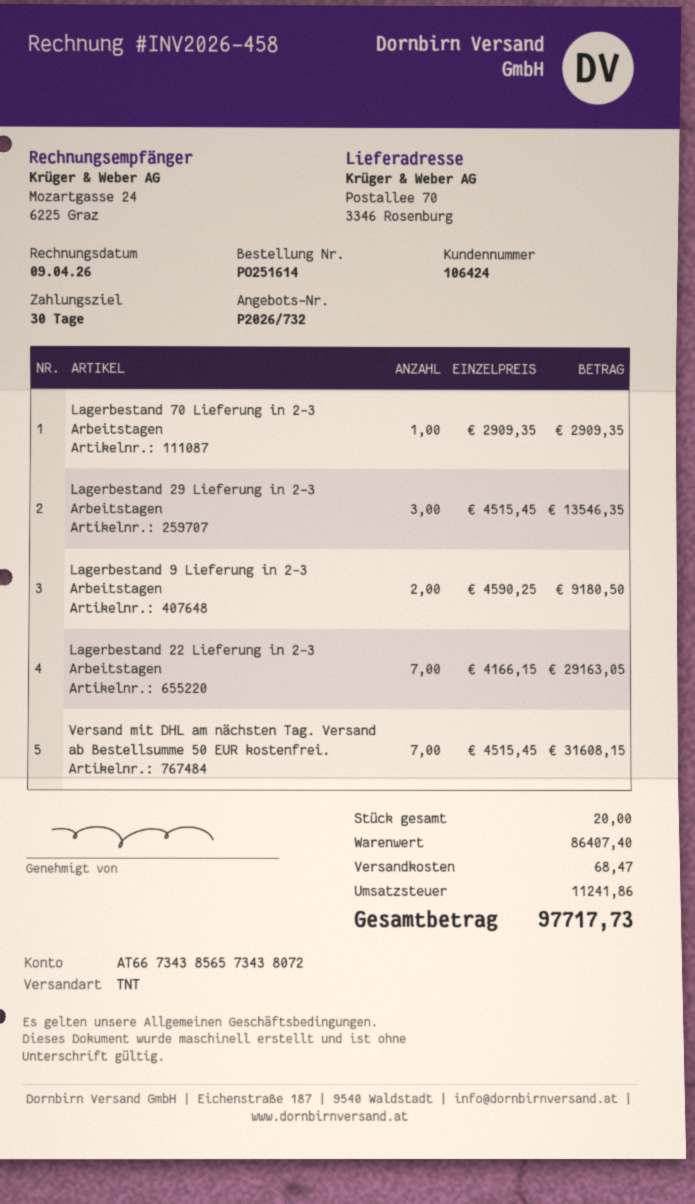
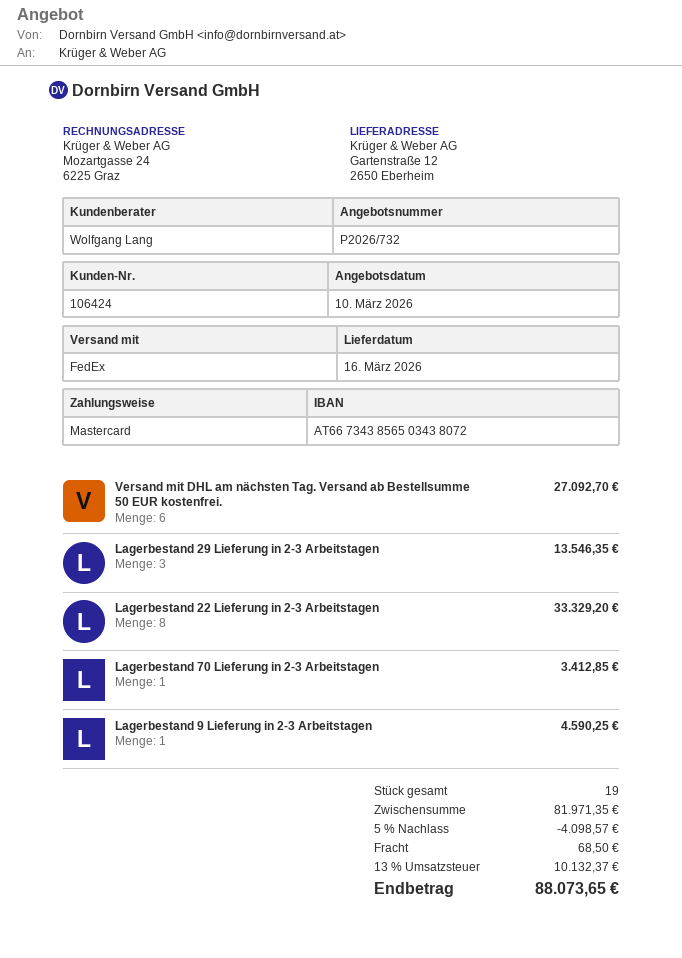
bank account: AT667343856573438072 -> AT667343856503438072
shipping method: TNT -> FedEx
ship to: Postallee 70, 3346 Rosenburg -> Gartenstraße 12, 2650 Eberheim
Lagerbestand 70 Lieferung in 2-3 Arbeitstagen: 1 for 2909.35 -> 1 for 3412.85
Lagerbestand 9 Lieferung in 2-3 Arbeitstagen: 2 for 9180.50 -> 1 for 4590.25
Lagerbestand 22 Lieferung in 2-3 Arbeitstagen: 7 for 29163.05 -> 8 for 33329.20
Versand mit DHL am nächsten Tag. Versand ab Bestellsumme 50 EUR kostenfrei.: 7 for 31608.15 -> 6 for 27092.70
total quantity: 20 -> 19
subtotal: 86407.40 -> 81971.35
discount: none -> 5% = 4098.57
shipping: 68.47 -> 68.50
tax: 11241.86 -> 10132.37
total: 97717.73 -> 88073.65

